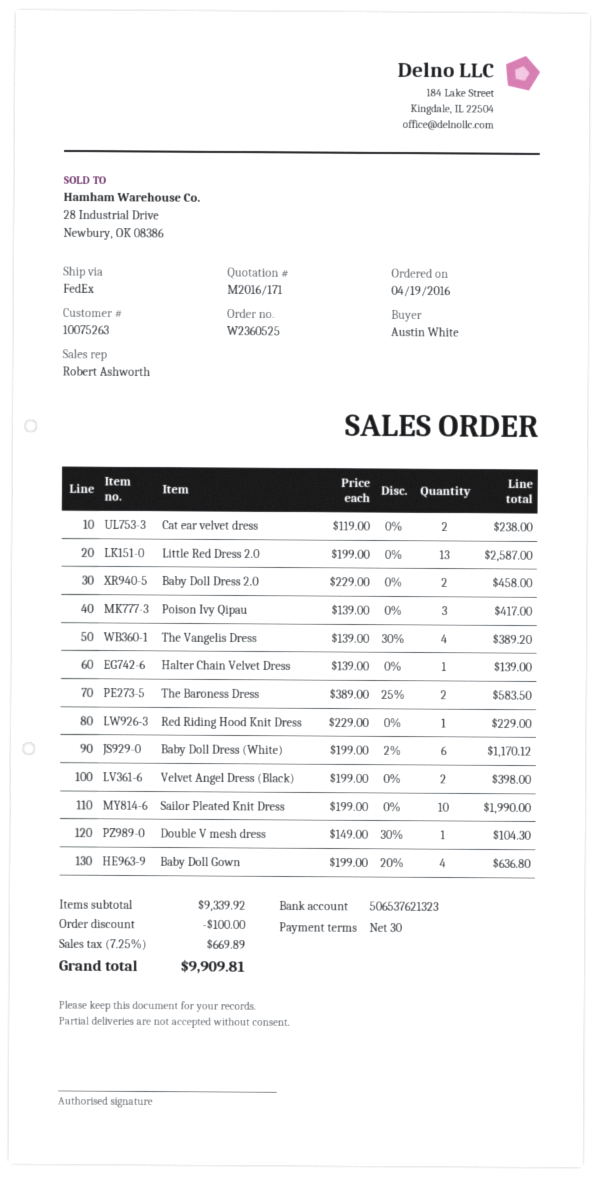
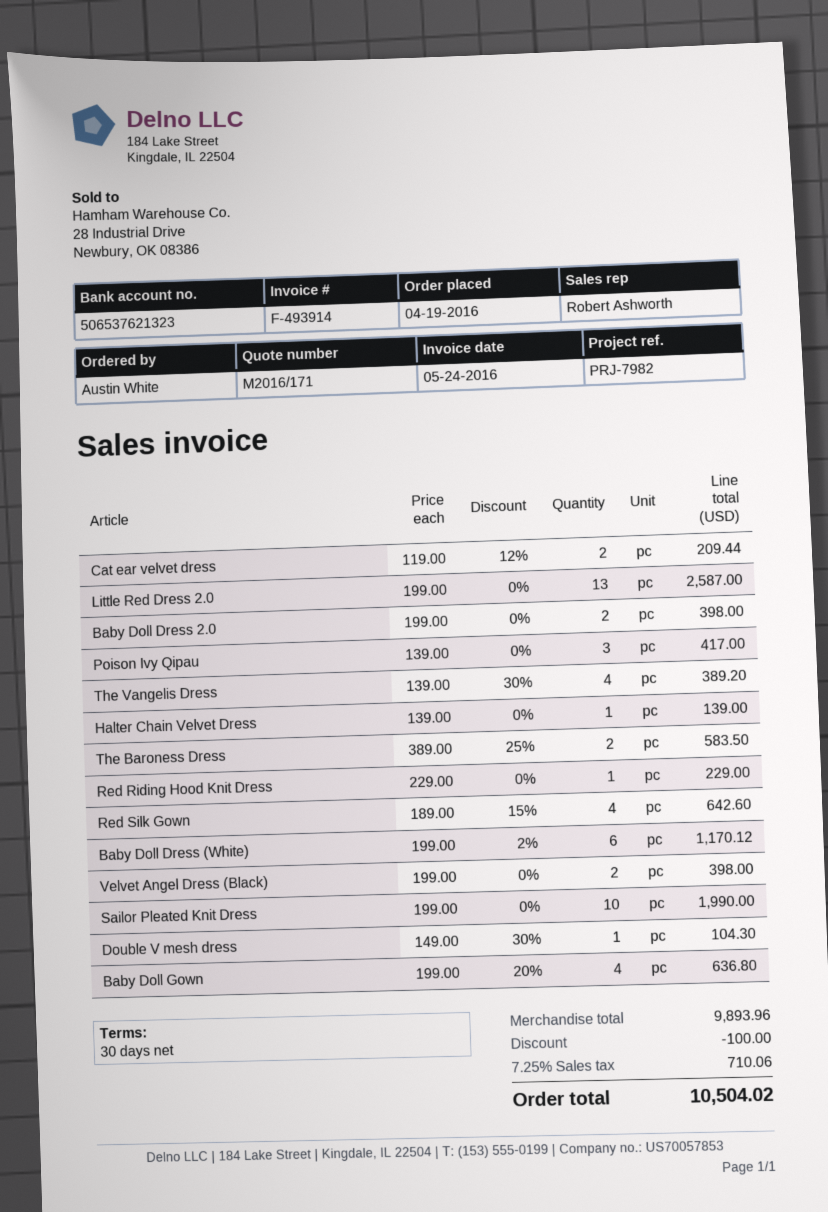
Cat ear velvet dress: 2 x 119.00 = 238.00 -> 2 x 119.00 - 12% = 209.44
Baby Doll Dress 2.0: 2 x 229.00 = 458.00 -> 2 x 199.00 = 398.00
Red Silk Gown: none -> 4 x 189.00 - 15% = 642.60
subtotal: 9339.92 -> 9893.96
tax: 7.25% = 669.89 -> 7.25% = 710.06
total: 9909.81 -> 10504.02

